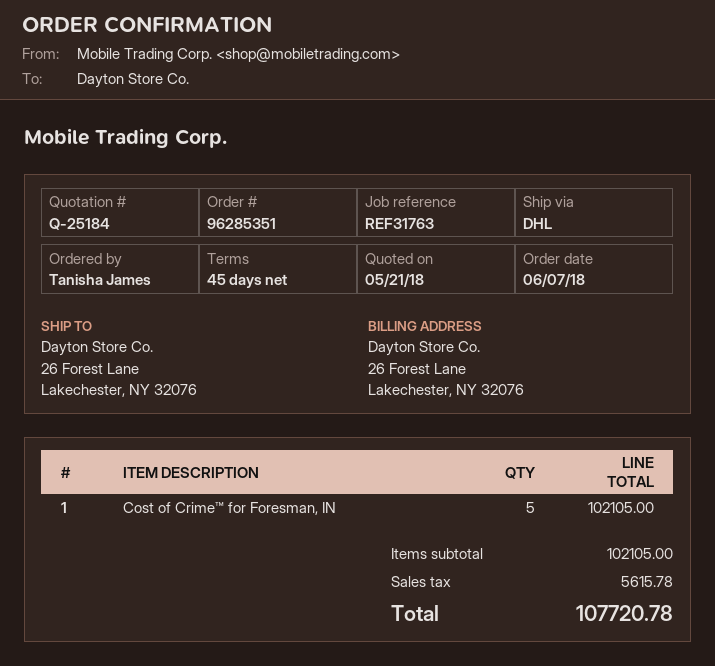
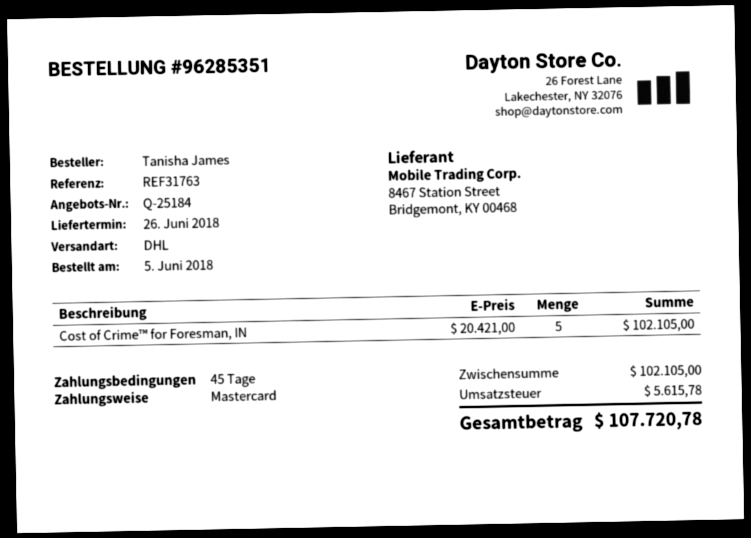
order date: 2018-06-07 -> 2018-06-05

